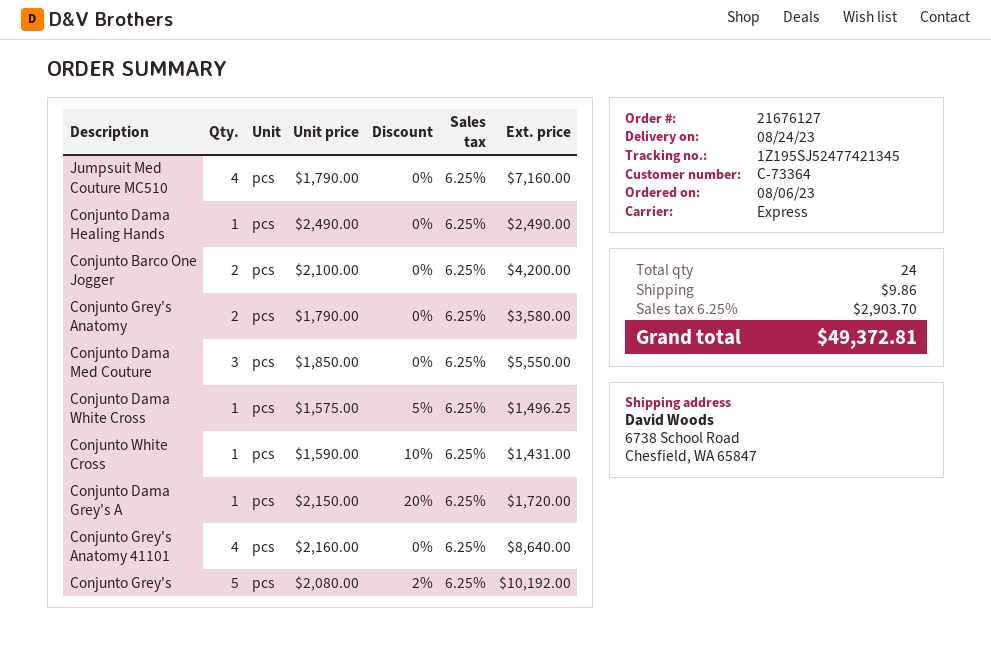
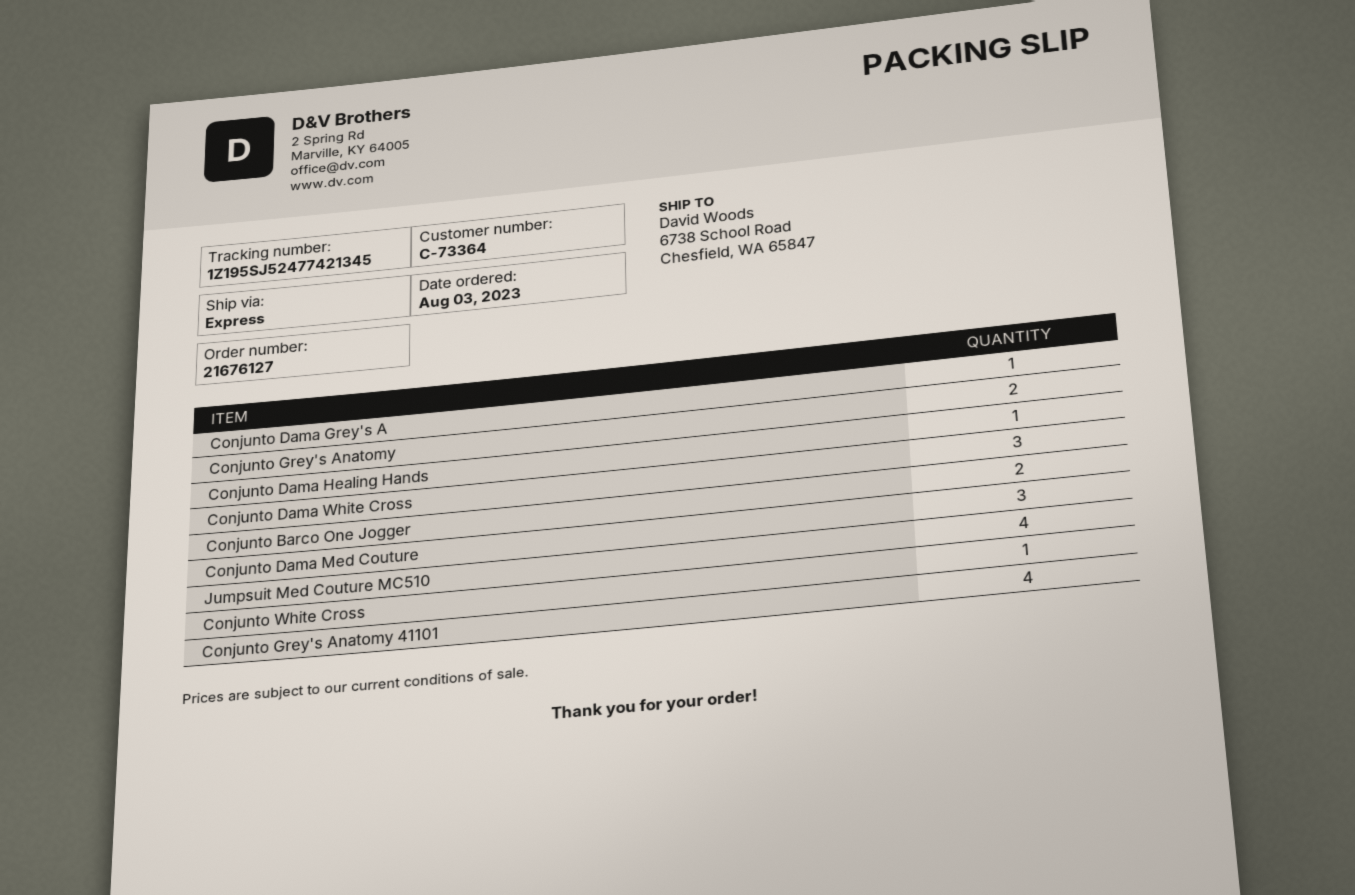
order date: 2023-08-06 -> 2023-08-03
Conjunto Dama White Cross: 1 -> 3
Conjunto Grey's: 5 -> none

